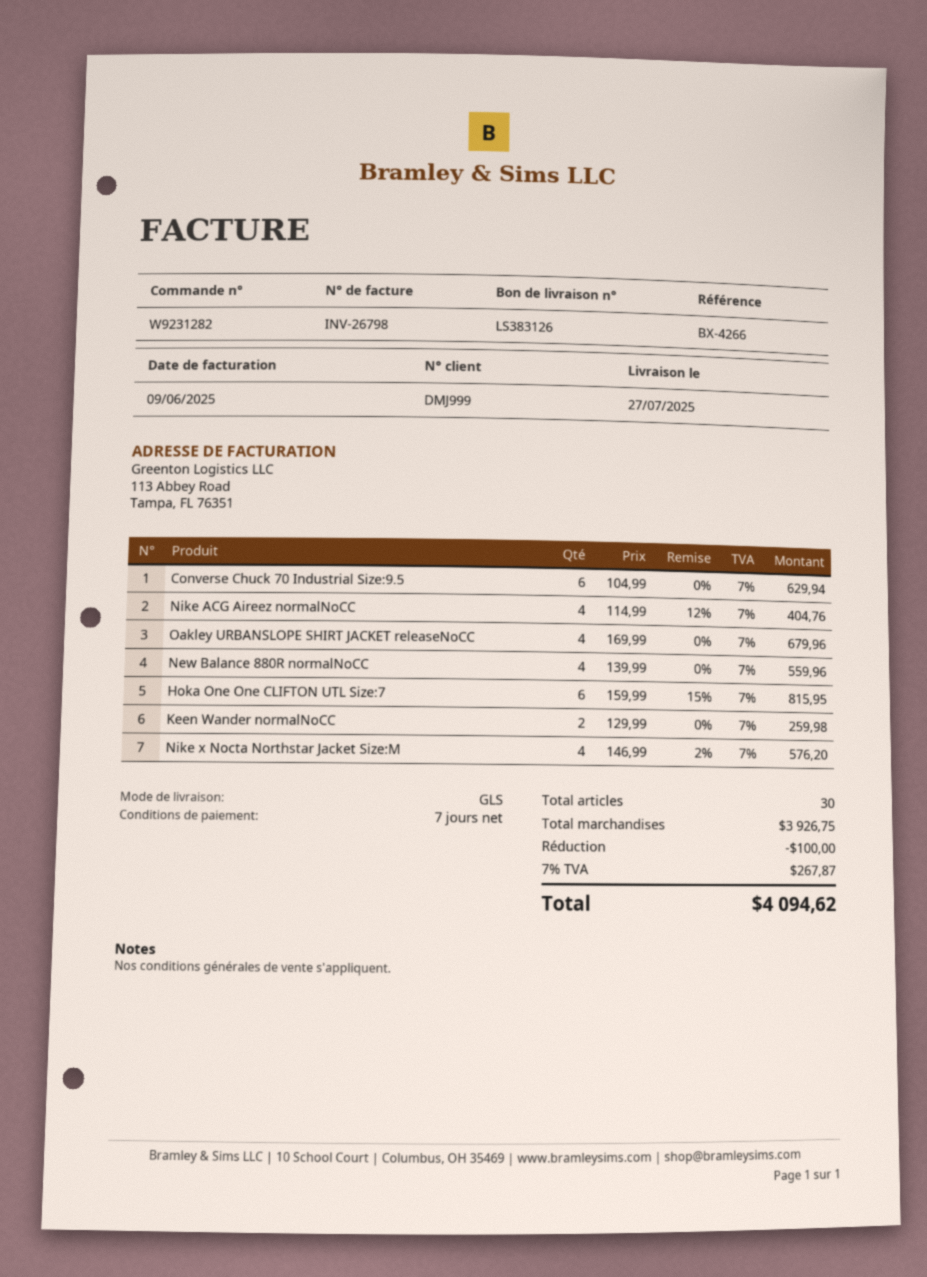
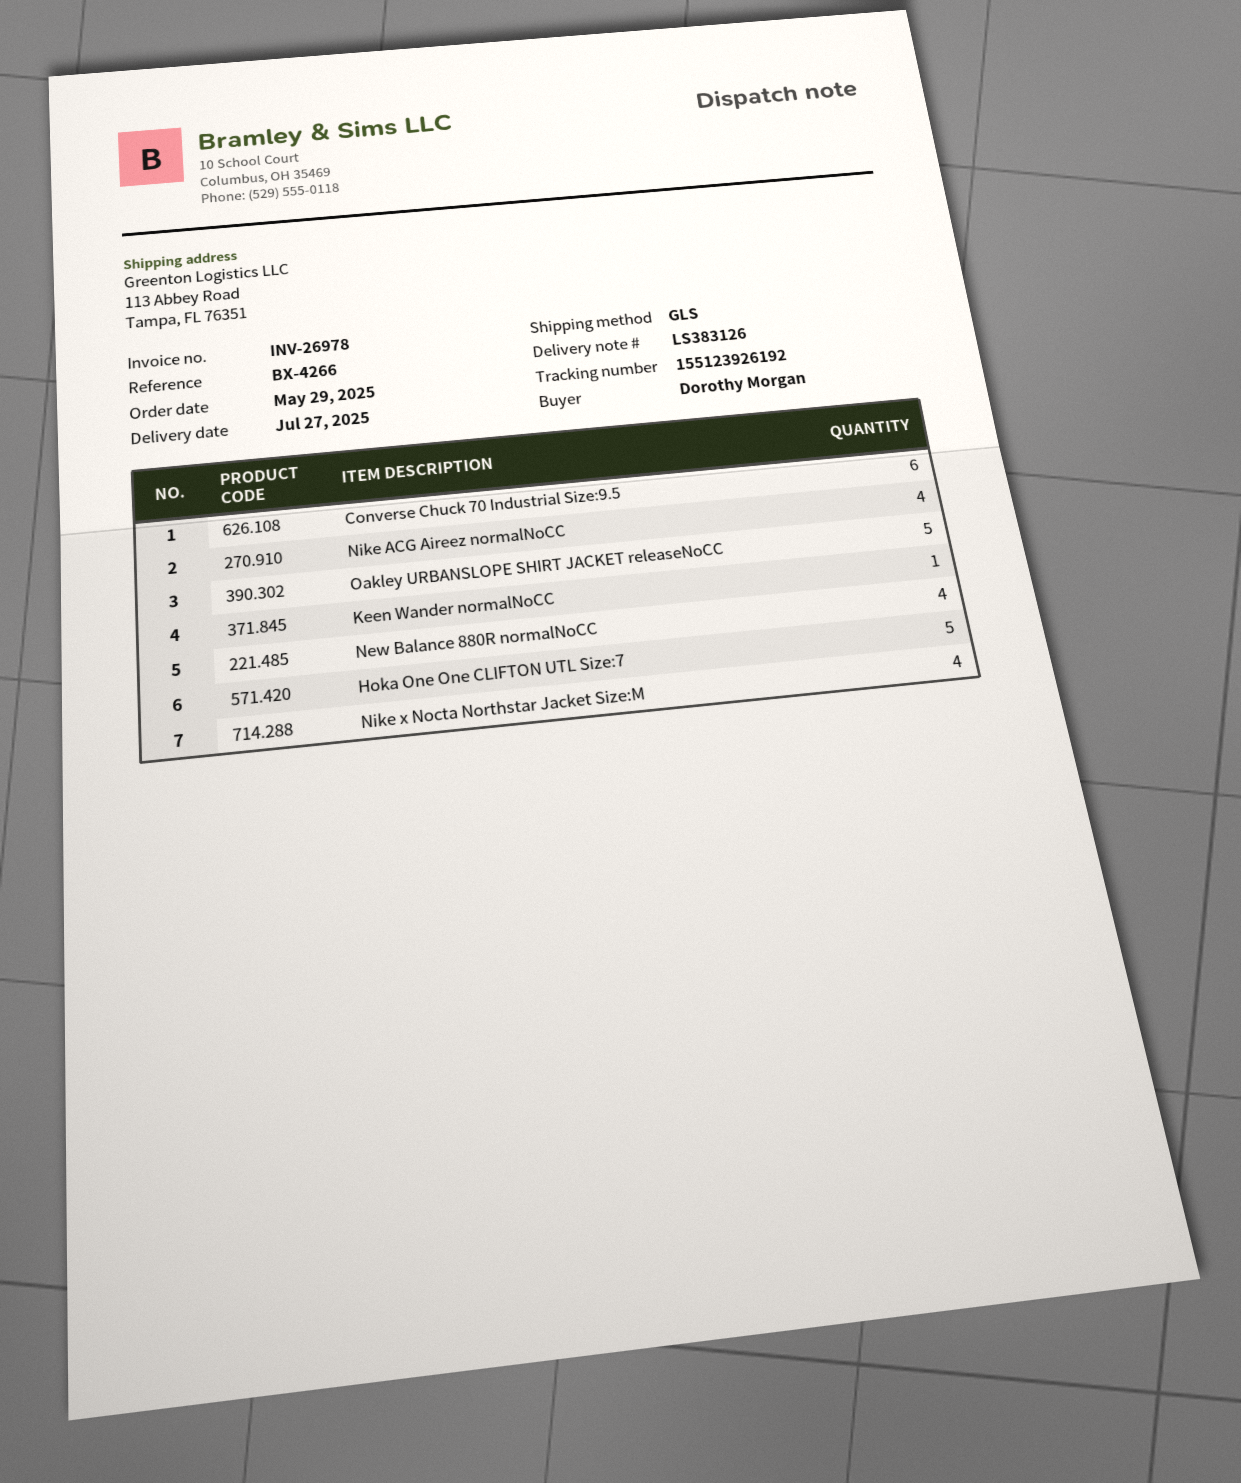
invoice number: INV-26798 -> INV-26978
Oakley URBANSLOPE SHIRT JACKET releaseNoCC: 4 -> 5
Hoka One One CLIFTON UTL Size:7: 6 -> 5
Keen Wander normalNoCC: 2 -> 1

